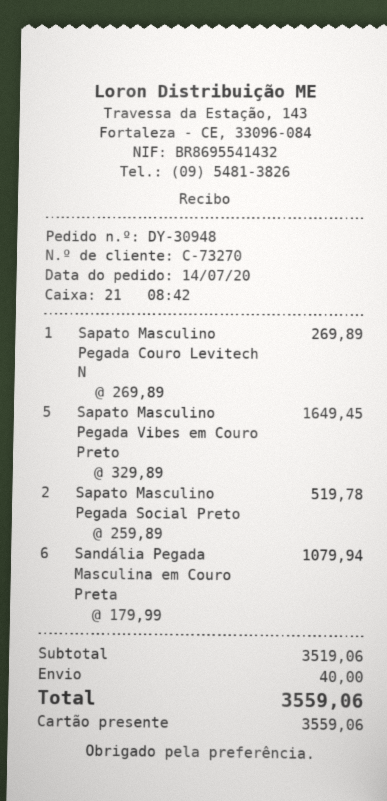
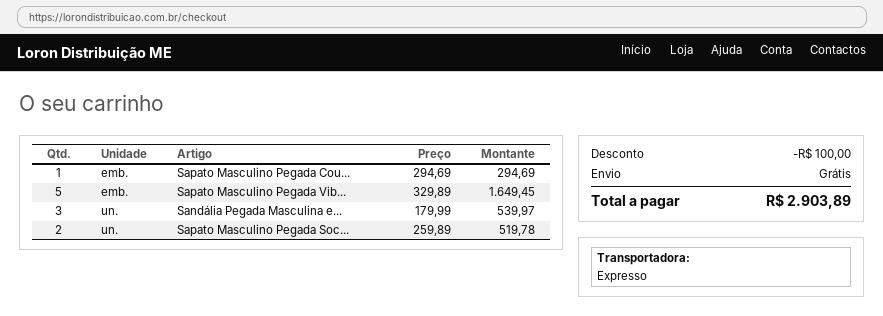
Sapato Masculino Pegada Couro Levitech N: 1 x 269.89 = 269.89 -> 1 x 294.69 = 294.69
Sandália Pegada Masculina em Couro Preta: 6 x 179.99 = 1079.94 -> 3 x 179.99 = 539.97
discount: none -> 100.00
shipping: 40.00 -> 0.00
total: 3559.06 -> 2903.89

